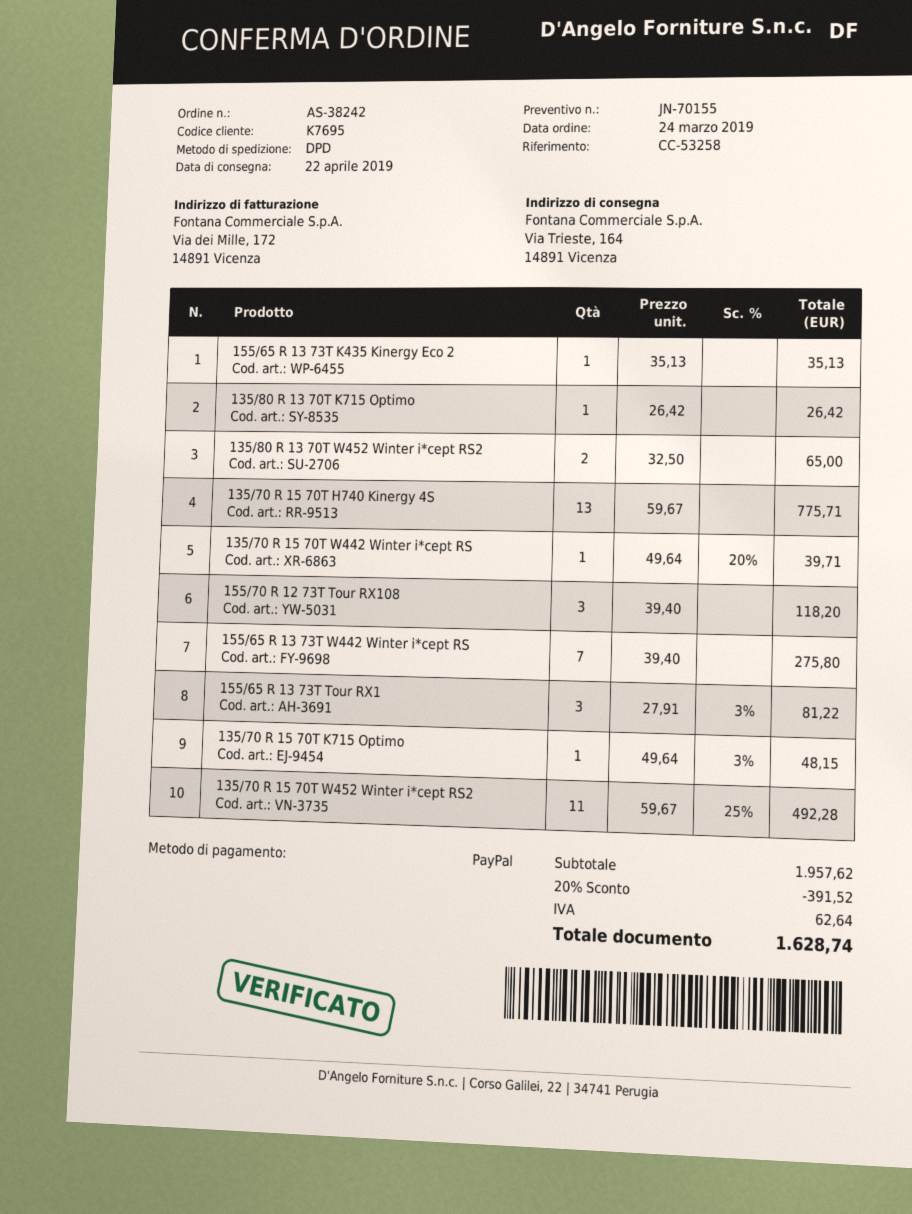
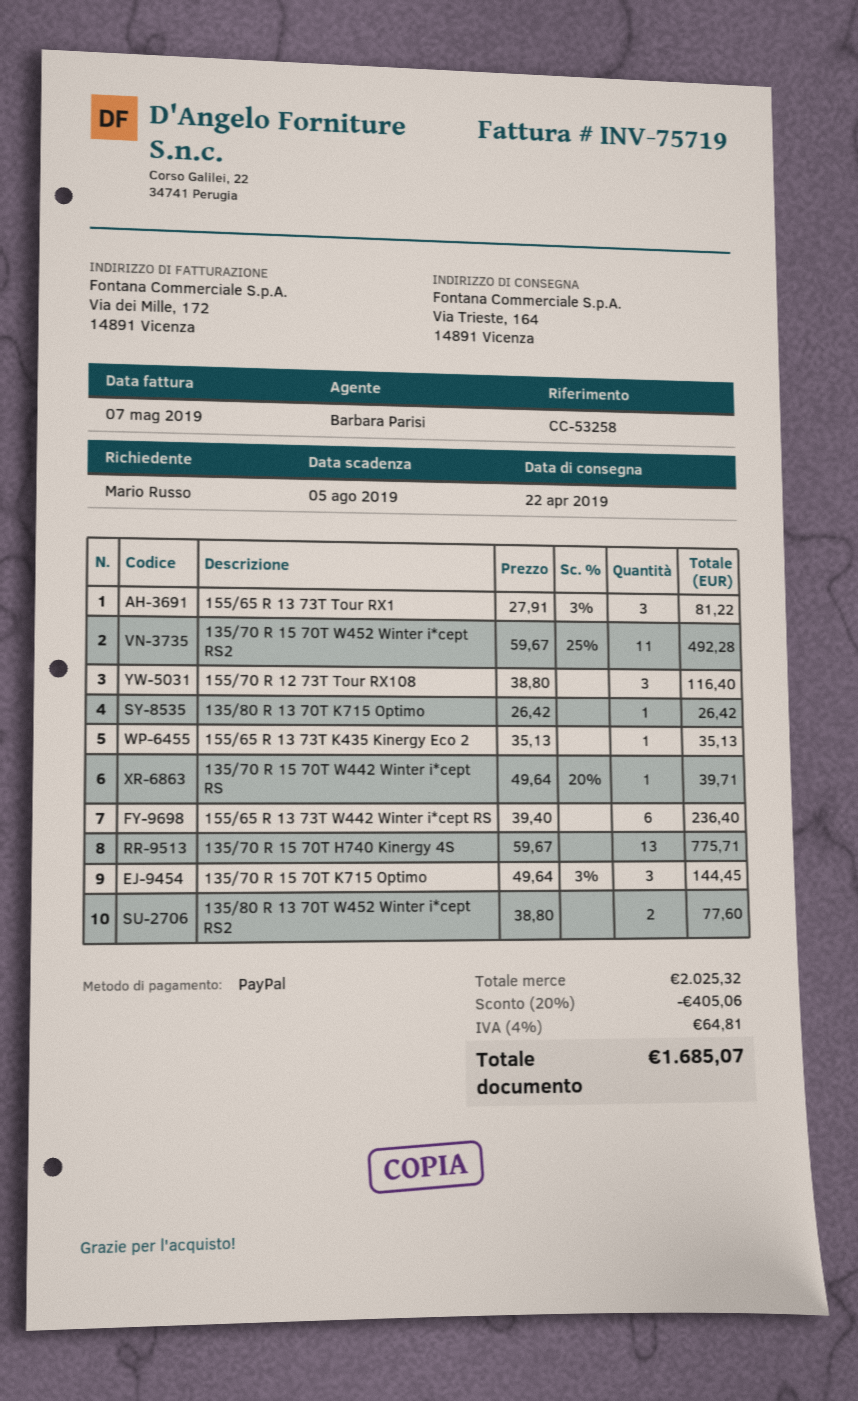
135/80 R 13 70T W452 Winter i*cept RS2: 2 x 32.50 = 65.00 -> 2 x 38.80 = 77.60
155/70 R 12 73T Tour RX108: 3 x 39.40 = 118.20 -> 3 x 38.80 = 116.40
155/65 R 13 73T W442 Winter i*cept RS: 7 x 39.40 = 275.80 -> 6 x 39.40 = 236.40
135/70 R 15 70T K715 Optimo: 1 x 49.64 - 3% = 48.15 -> 3 x 49.64 - 3% = 144.45
subtotal: 1957.62 -> 2025.32
discount: 20% = 391.52 -> 20% = 405.06
tax: 62.64 -> 64.81
total: 1628.74 -> 1685.07

